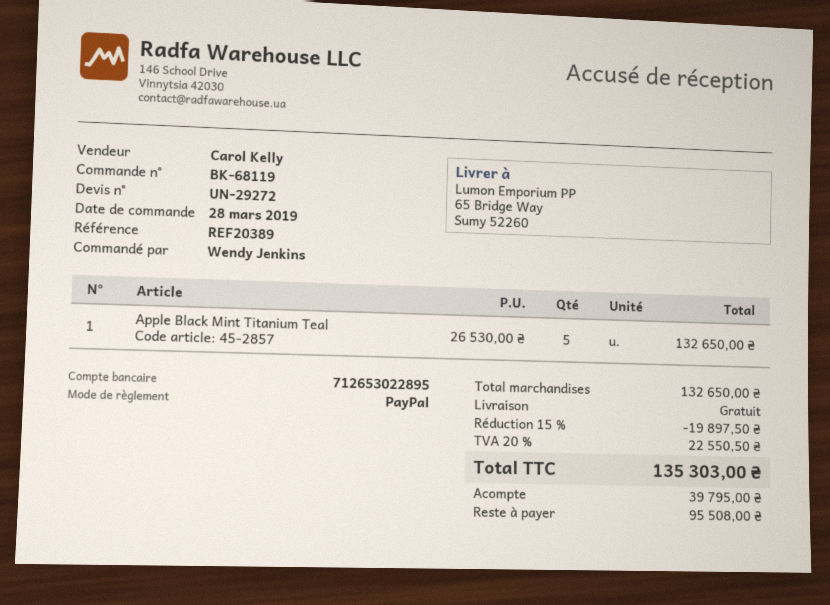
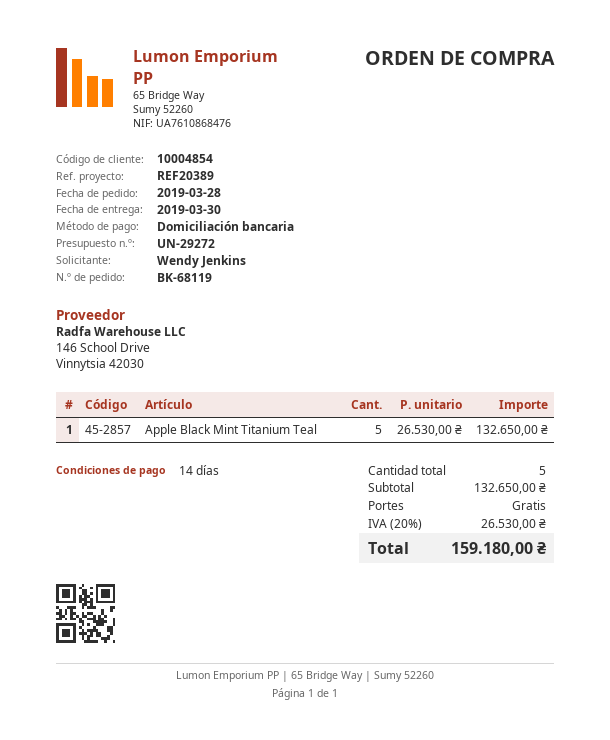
payment method: PayPal -> direct debit
discount: 15% = 19897.50 -> none
tax: 20% = 22550.50 -> 20% = 26530.00
total: 135303.00 -> 159180.00

